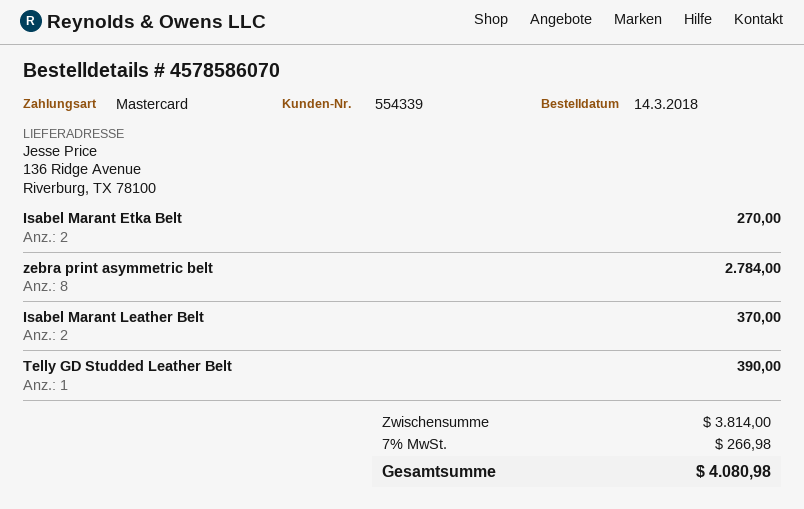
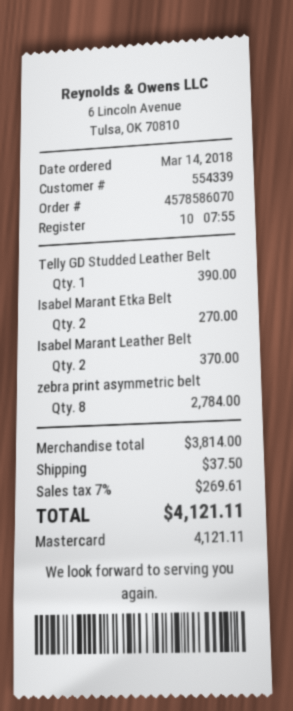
shipping: none -> 37.50
tax: 7% = 266.98 -> 7% = 269.61
total: 4080.98 -> 4121.11

